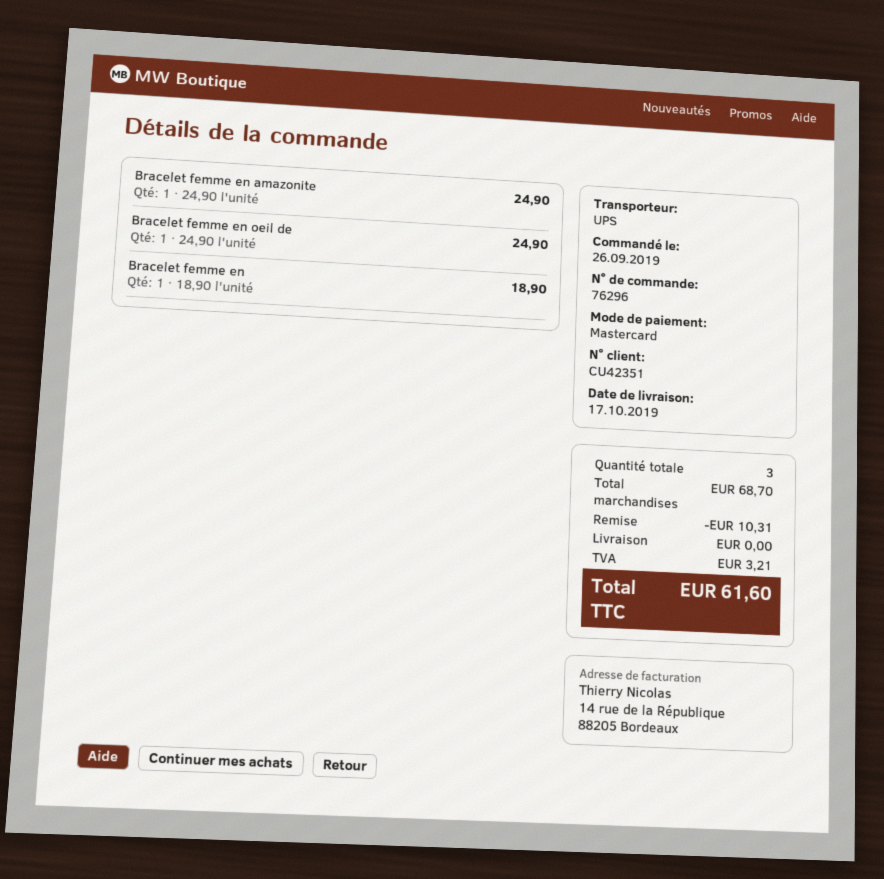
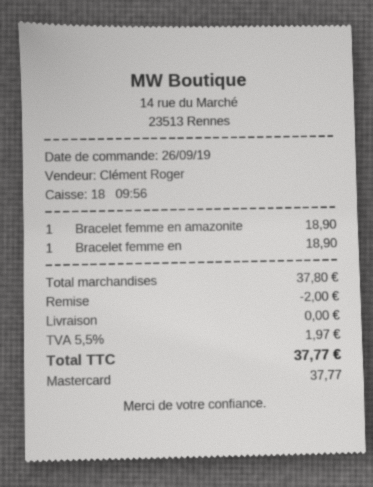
Bracelet femme en amazonite: 1 x 24.90 = 24.90 -> 1 x 18.90 = 18.90
Bracelet femme en oeil de: 1 x 24.90 = 24.90 -> none
subtotal: 68.70 -> 37.80
discount: 10.31 -> 2.00
tax: 3.21 -> 1.97
total: 61.60 -> 37.77

